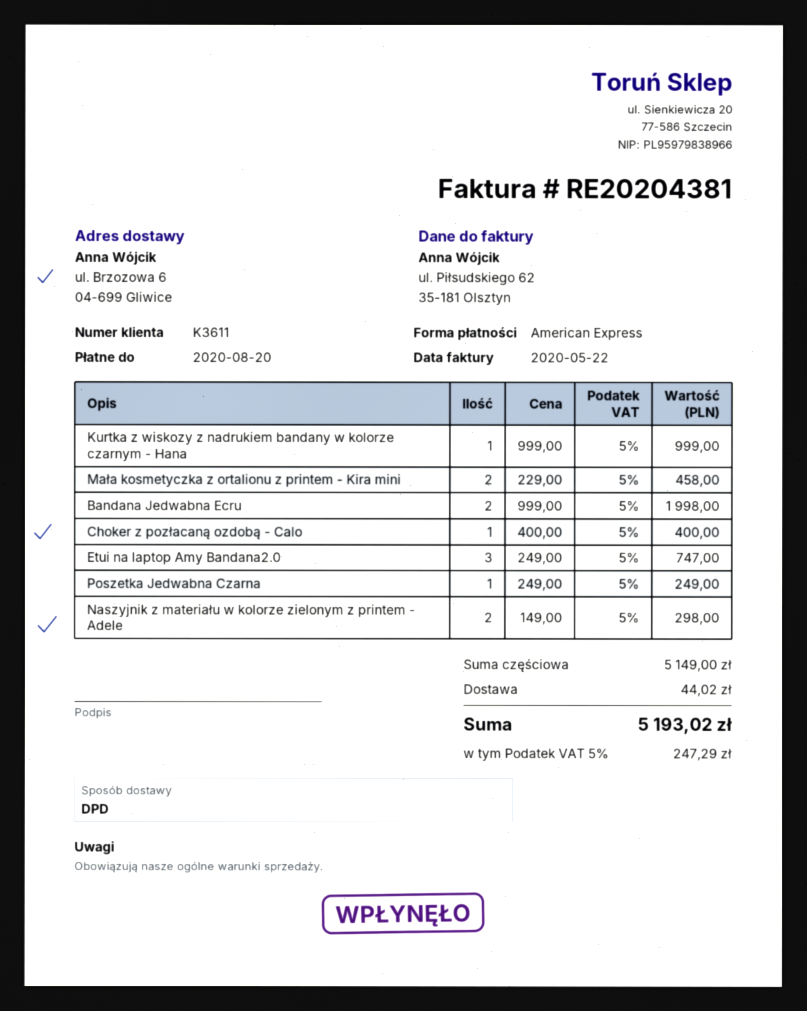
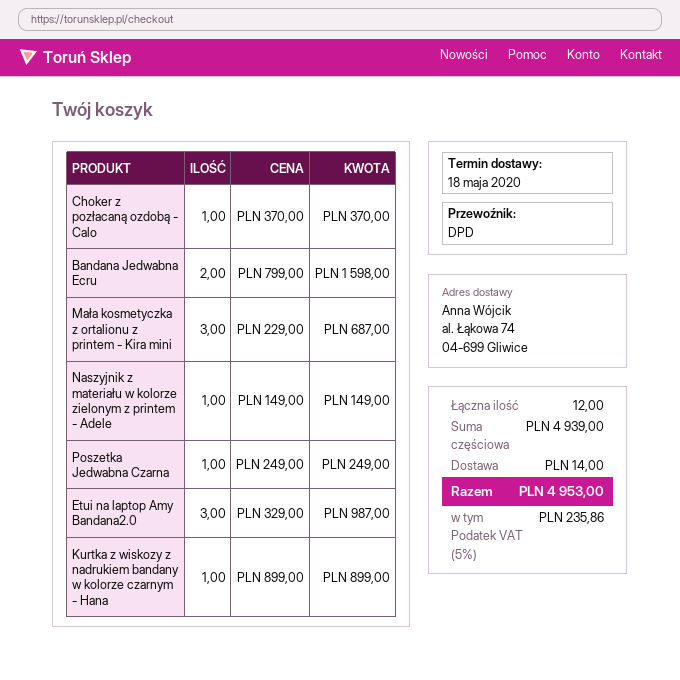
ship to: ul. Brzozowa 6, 04-699 Gliwice -> al. Łąkowa 74, 04-699 Gliwice
Kurtka z wiskozy z nadrukiem bandany w kolorze czarnym - Hana: 1 x 999.00 = 999.00 -> 1 x 899.00 = 899.00
Mała kosmetyczka z ortalionu z printem - Kira mini: 2 x 229.00 = 458.00 -> 3 x 229.00 = 687.00
Bandana Jedwabna Ecru: 2 x 999.00 = 1998.00 -> 2 x 799.00 = 1598.00
Choker z pozłacaną ozdobą - Calo: 1 x 400.00 = 400.00 -> 1 x 370.00 = 370.00
Etui na laptop Amy Bandana2.0: 3 x 249.00 = 747.00 -> 3 x 329.00 = 987.00
Naszyjnik z materiału w kolorze zielonym z printem - Adele: 2 x 149.00 = 298.00 -> 1 x 149.00 = 149.00
subtotal: 5149.00 -> 4939.00
shipping: 44.02 -> 14.00
tax: 5% = 247.29 -> 5% = 235.86
total: 5193.02 -> 4953.00

